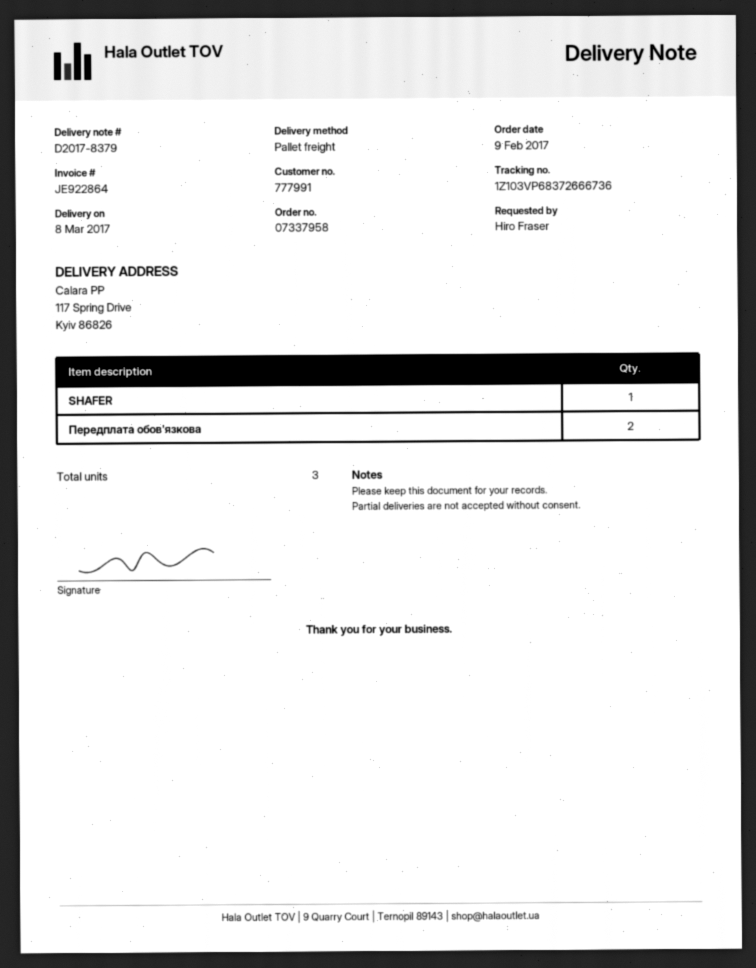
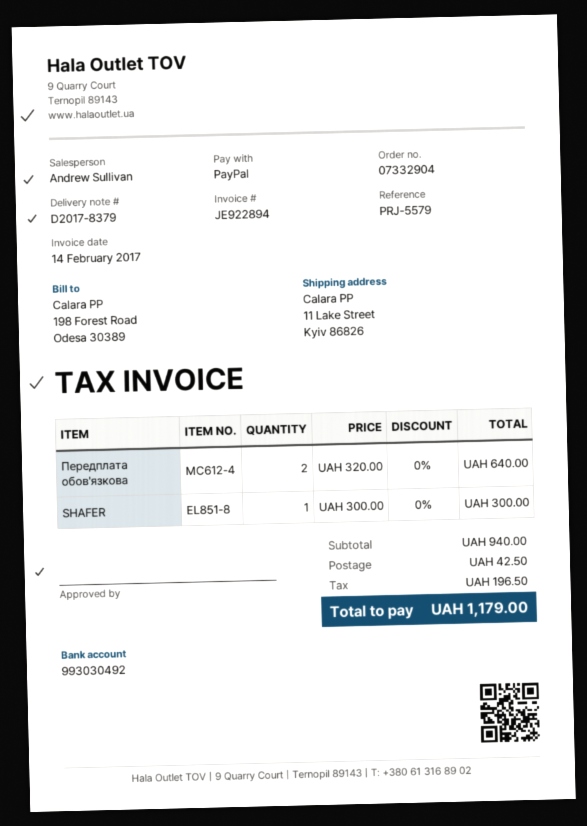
order number: 07337958 -> 07332904
invoice number: JE922864 -> JE922894
ship to: 117 Spring Drive, Kyiv 86826 -> 11 Lake Street, Kyiv 86826

